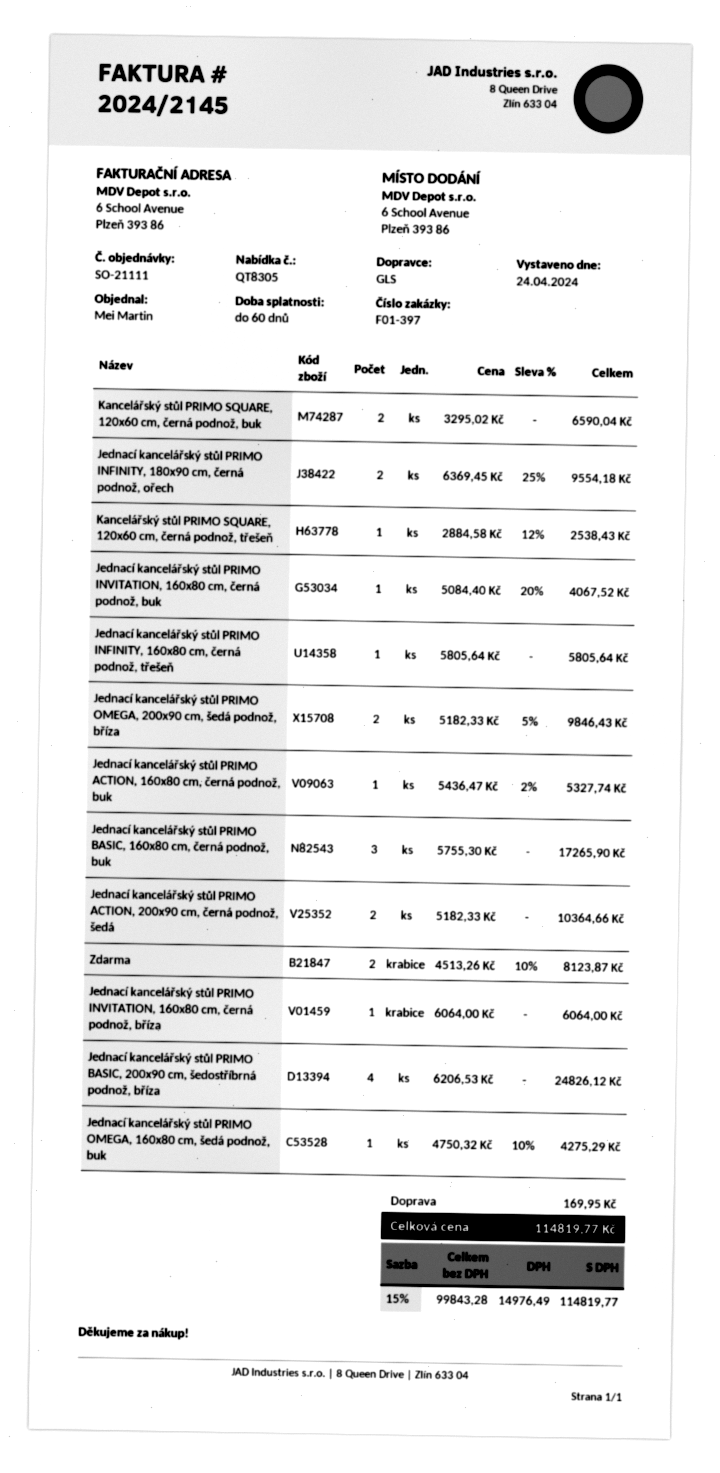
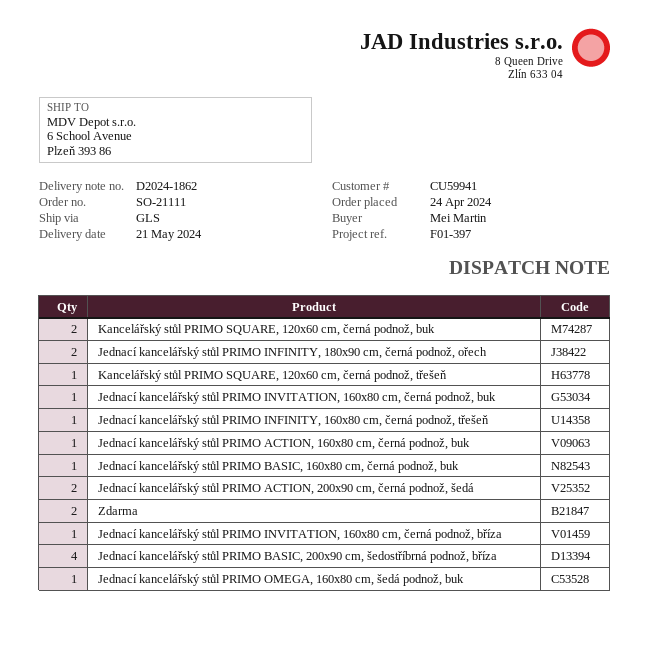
Jednací kancelářský stůl PRIMO OMEGA, 200x90 cm, šedá podnož, bříza: 2 -> none
Jednací kancelářský stůl PRIMO BASIC, 160x80 cm, černá podnož, buk: 3 -> 1

